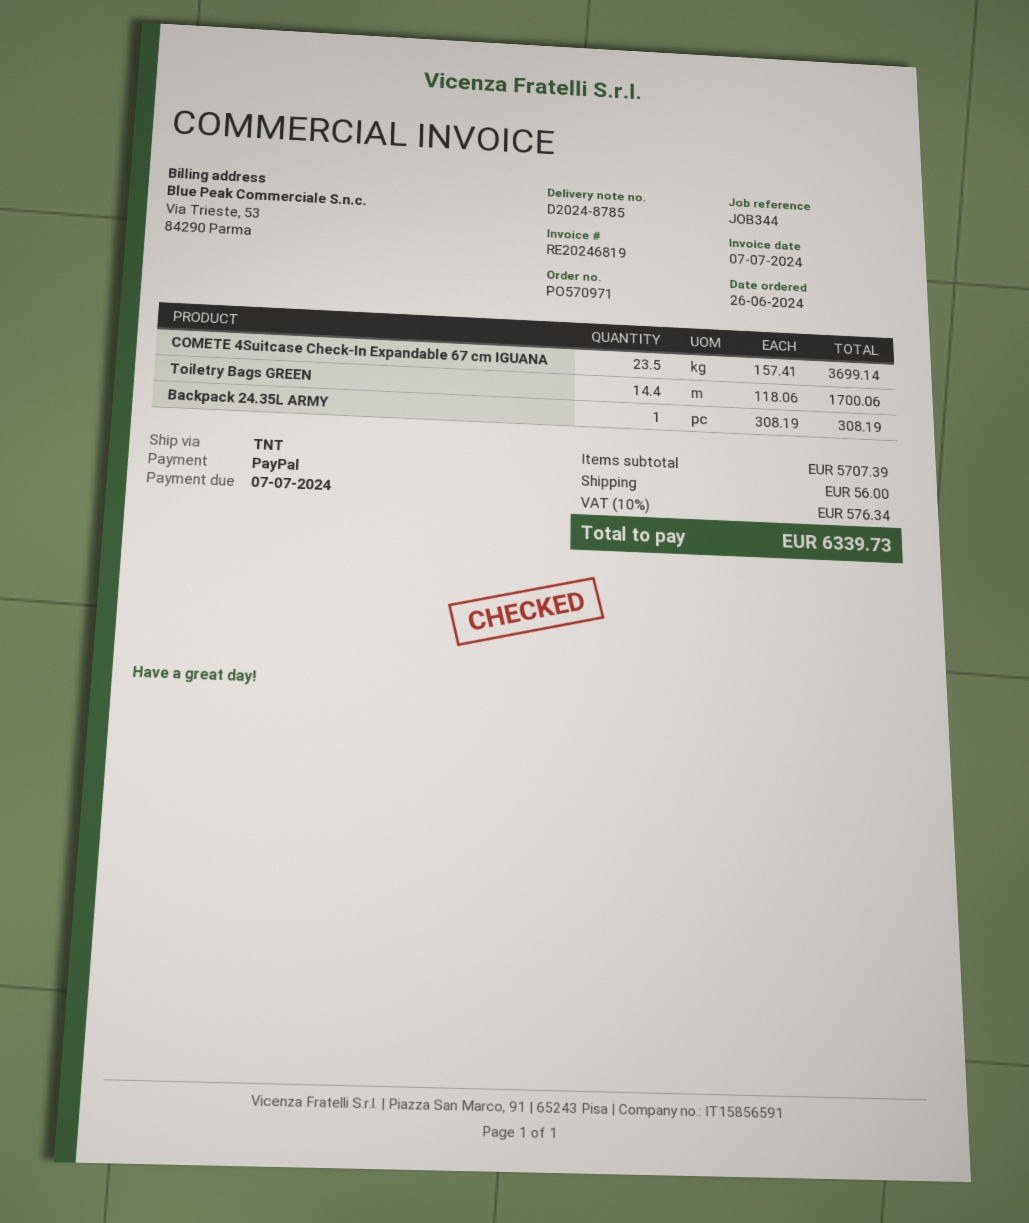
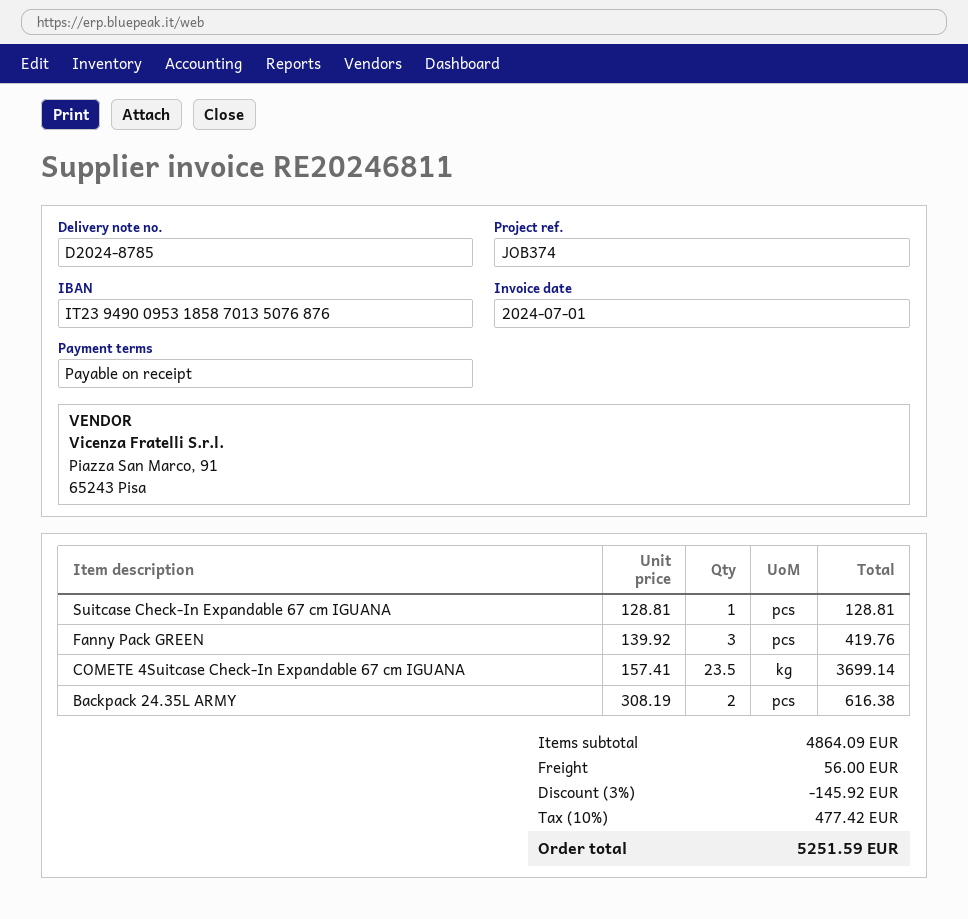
invoice number: RE20246819 -> RE20246811
invoice date: 2024-07-07 -> 2024-07-01
reference: JOB344 -> JOB374
Toiletry Bags GREEN: 14.4 x 118.06 = 1700.06 -> none
Backpack 24.35L ARMY: 1 x 308.19 = 308.19 -> 2 x 308.19 = 616.38
Suitcase Check-In Expandable 67 cm IGUANA: none -> 1 x 128.81 = 128.81
Fanny Pack GREEN: none -> 3 x 139.92 = 419.76
subtotal: 5707.39 -> 4864.09
discount: none -> 3% = 145.92
tax: 10% = 576.34 -> 10% = 477.42
total: 6339.73 -> 5251.59

